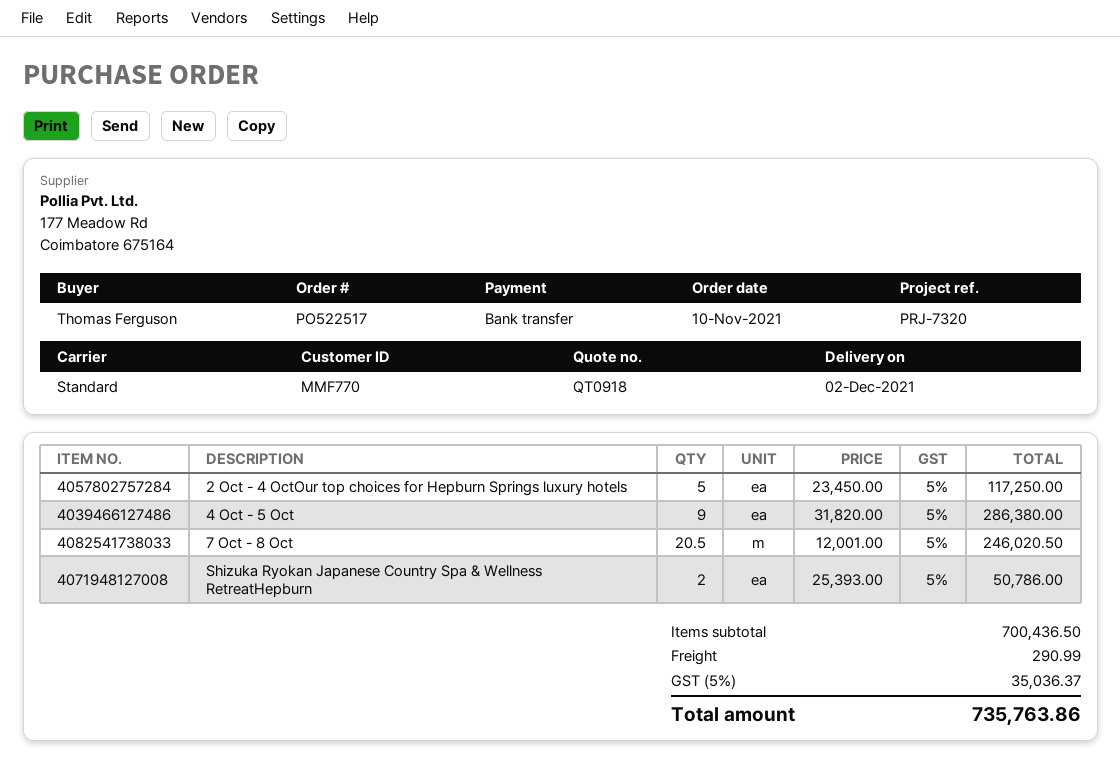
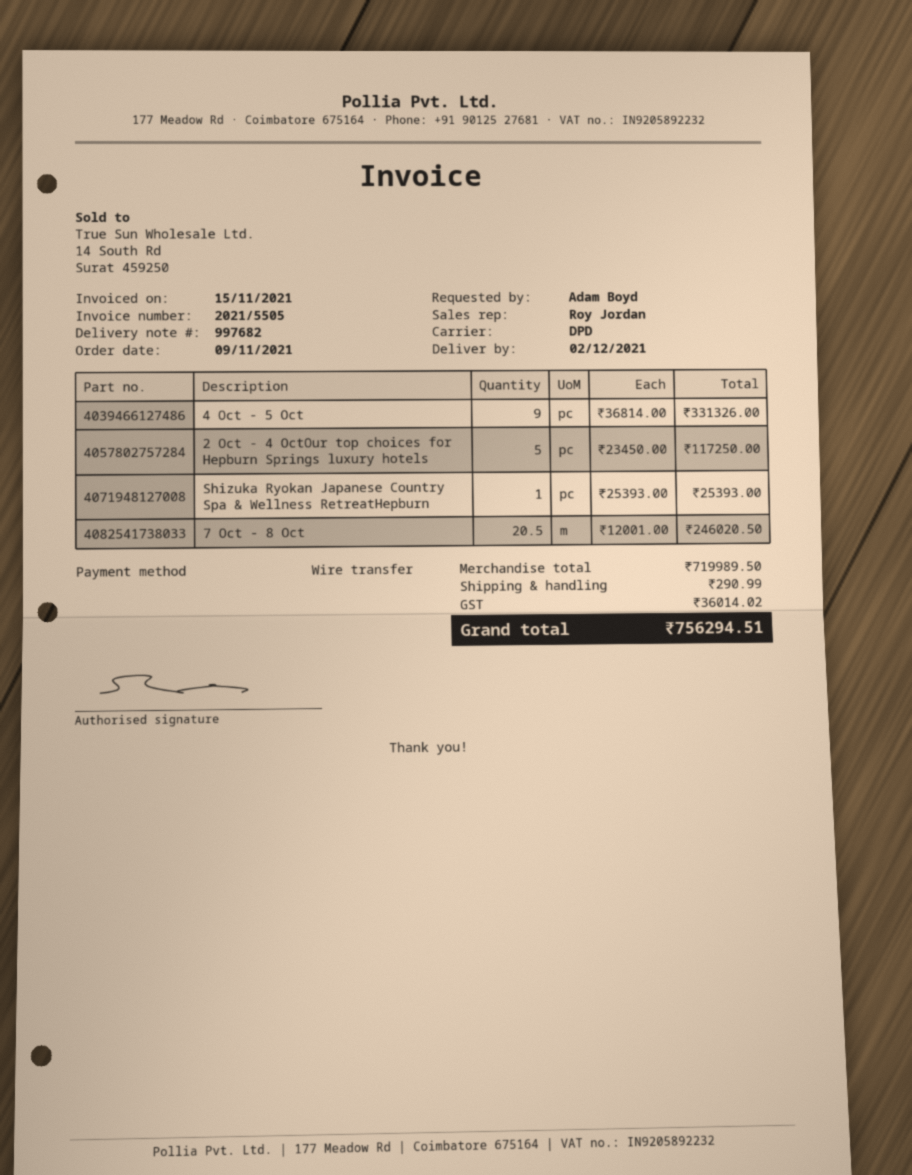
order date: 2021-11-10 -> 2021-11-09
ordered by: Thomas Ferguson -> Adam Boyd
shipping method: standard -> DPD
4 Oct - 5 Oct: 9 x 31820.00 = 286380.00 -> 9 x 36814.00 = 331326.00
Shizuka Ryokan Japanese Country Spa & Wellness RetreatHepburn: 2 x 25393.00 = 50786.00 -> 1 x 25393.00 = 25393.00
subtotal: 700436.50 -> 719989.50
tax: 35036.37 -> 36014.02
total: 735763.86 -> 756294.51

